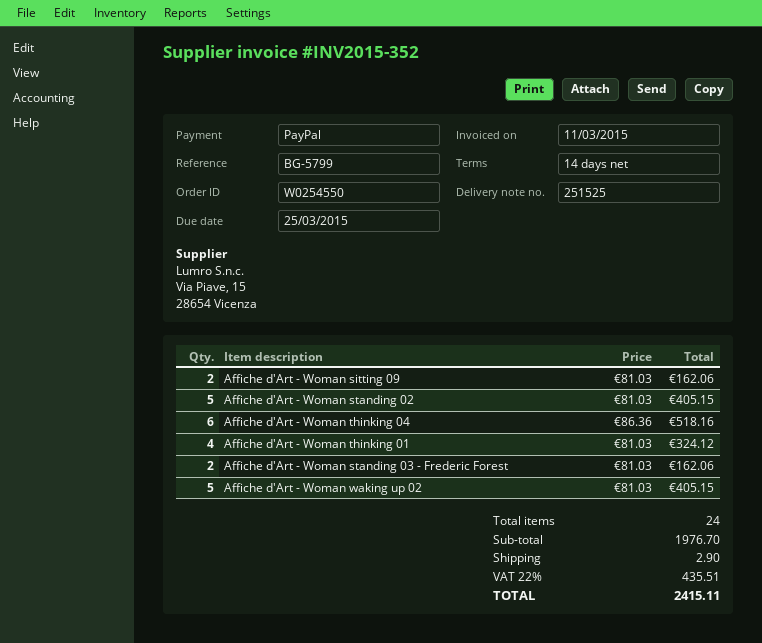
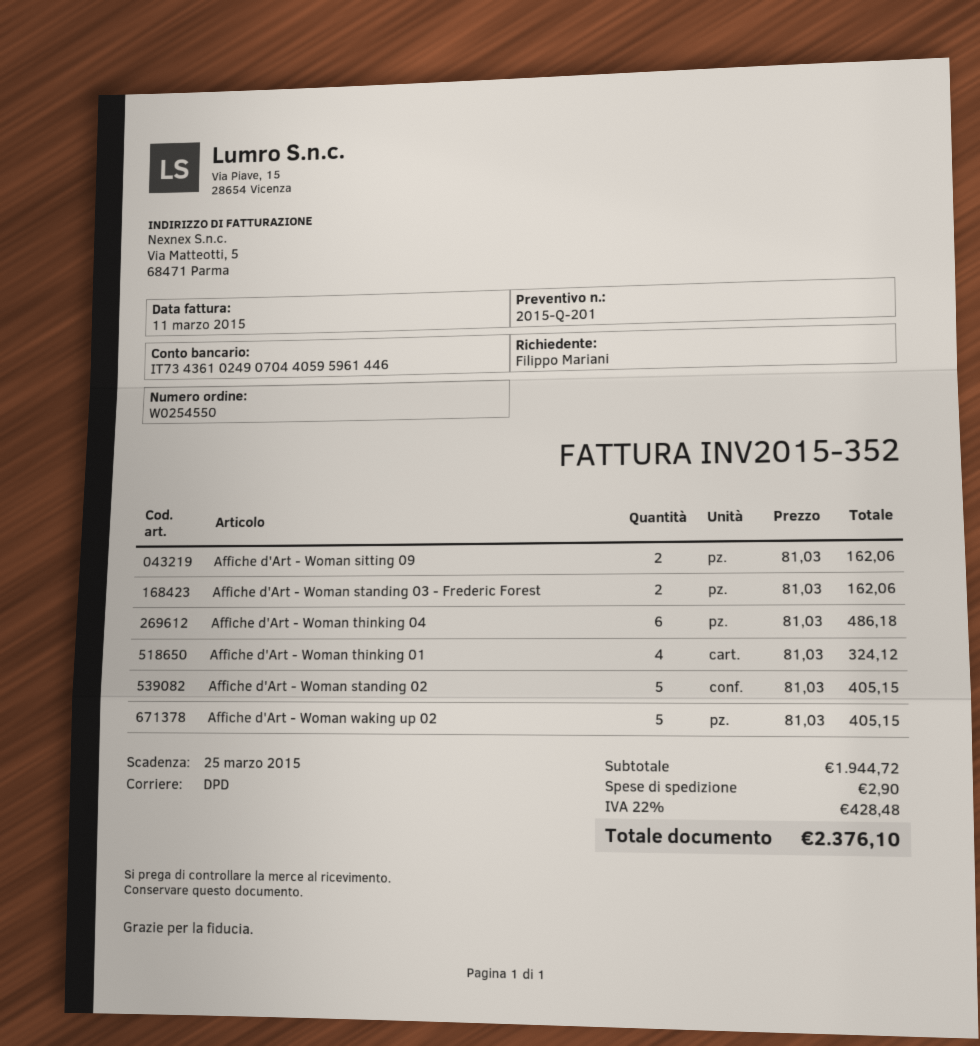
Affiche d'Art - Woman thinking 04: 6 x 86.36 = 518.16 -> 6 x 81.03 = 486.18
subtotal: 1976.70 -> 1944.72
tax: 22% = 435.51 -> 22% = 428.48
total: 2415.11 -> 2376.10

